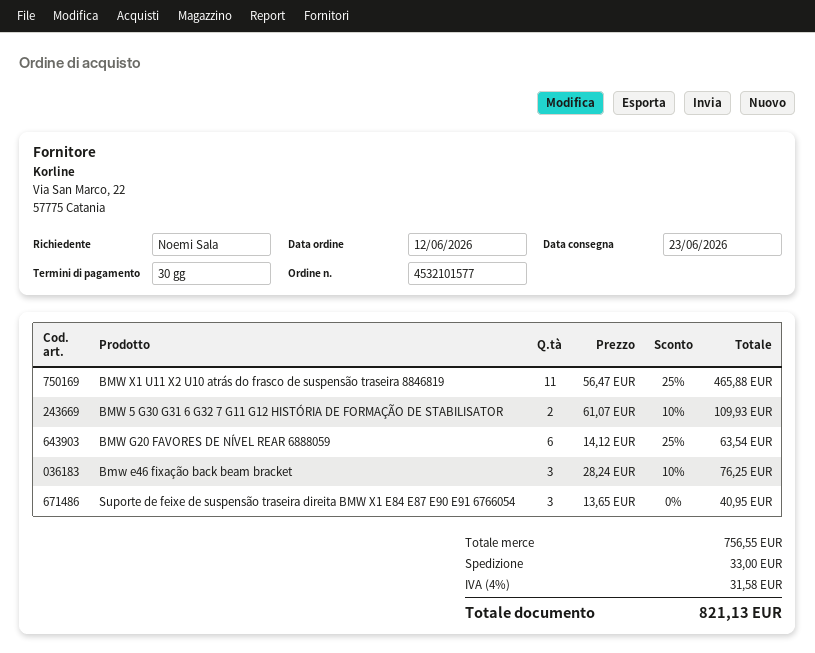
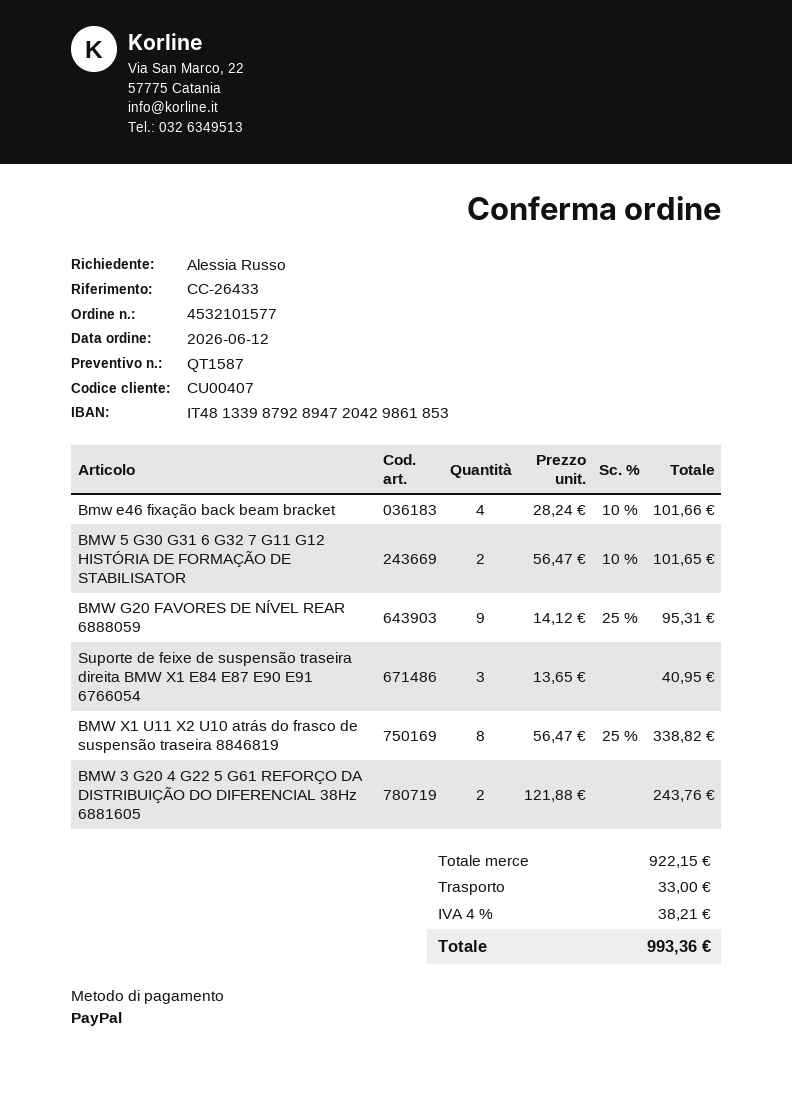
ordered by: Noemi Sala -> Alessia Russo
BMW X1 U11 X2 U10 atrás do frasco de suspensão traseira 8846819: 11 x 56.47 - 25% = 465.88 -> 8 x 56.47 - 25% = 338.82
BMW 5 G30 G31 6 G32 7 G11 G12 HISTÓRIA DE FORMAÇÃO DE STABILISATOR: 2 x 61.07 - 10% = 109.93 -> 2 x 56.47 - 10% = 101.65
BMW G20 FAVORES DE NÍVEL REAR 6888059: 6 x 14.12 - 25% = 63.54 -> 9 x 14.12 - 25% = 95.31
Bmw e46 fixação back beam bracket: 3 x 28.24 - 10% = 76.25 -> 4 x 28.24 - 10% = 101.66
BMW 3 G20 4 G22 5 G61 REFORÇO DA DISTRIBUIÇÃO DO DIFERENCIAL 38Hz 6881605: none -> 2 x 121.88 = 243.76
subtotal: 756.55 -> 922.15
tax: 4% = 31.58 -> 4% = 38.21
total: 821.13 -> 993.36

